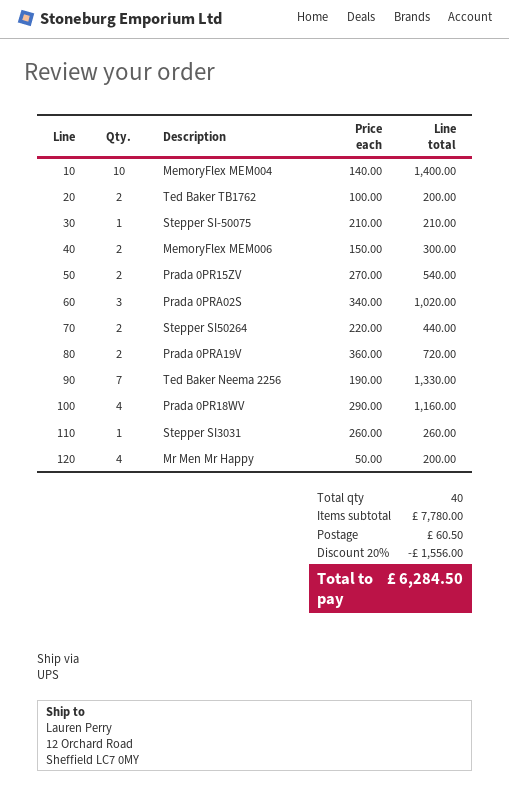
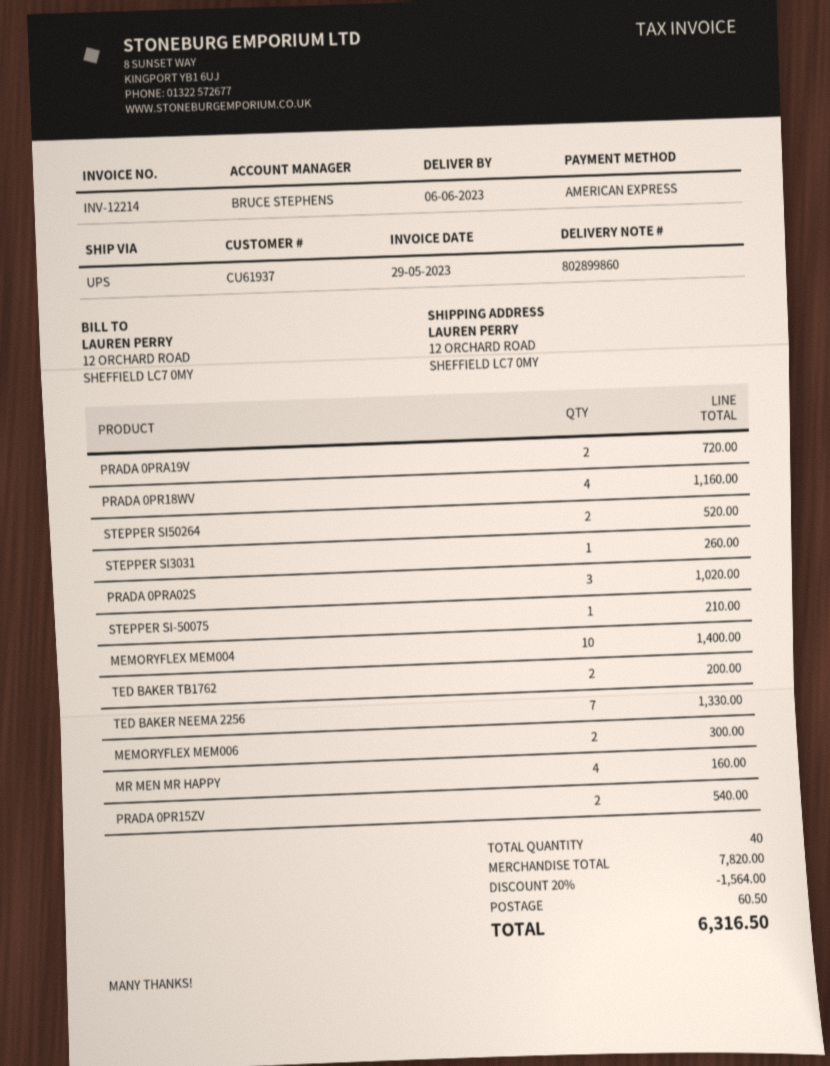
Stepper SI50264: 2 for 440.00 -> 2 for 520.00
Mr Men Mr Happy: 4 for 200.00 -> 4 for 160.00
subtotal: 7780.00 -> 7820.00
discount: 20% = 1556.00 -> 20% = 1564.00
total: 6284.50 -> 6316.50

